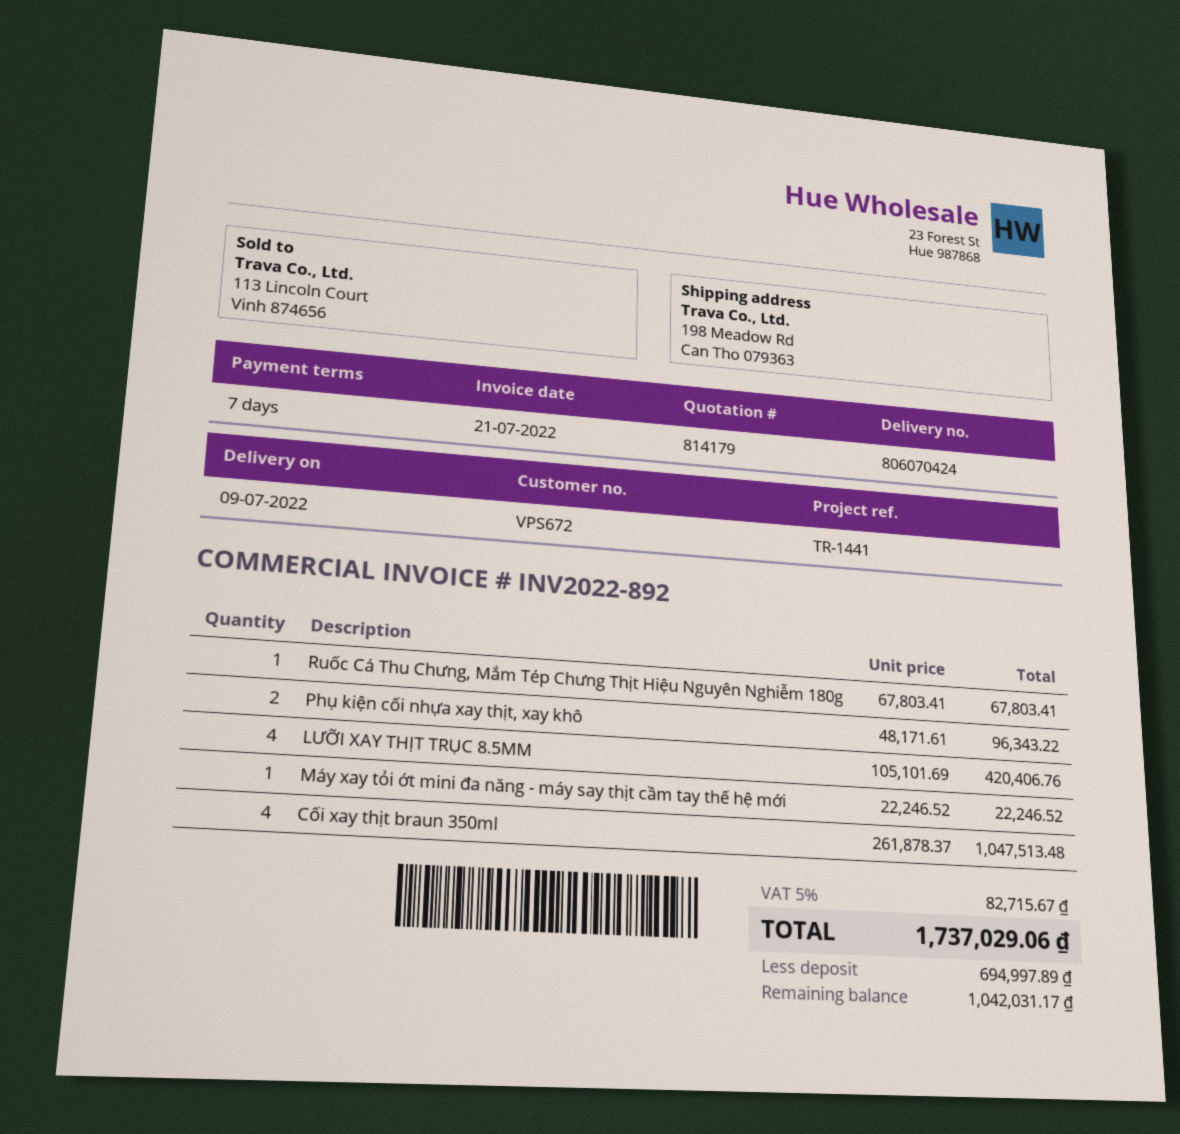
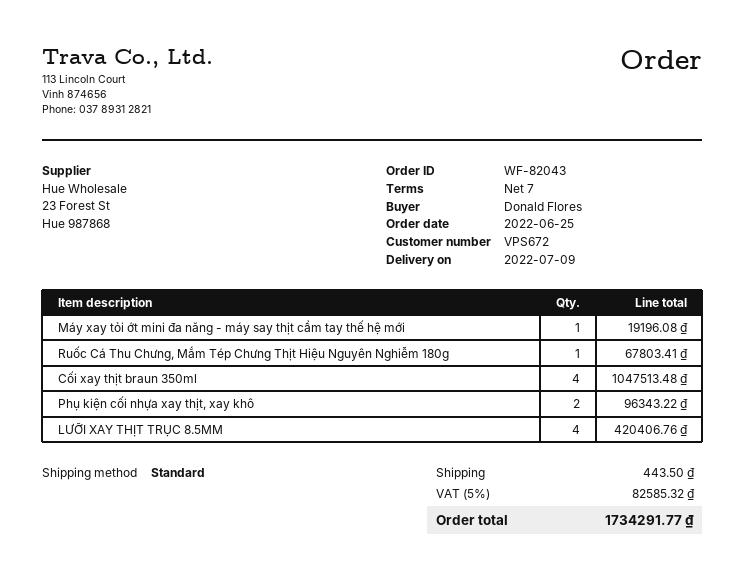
Máy xay tỏi ớt mini đa năng - máy say thịt cầm tay thế hệ mới: 1 for 22246.52 -> 1 for 19196.08
shipping: none -> 443.50
tax: 5% = 82715.67 -> 5% = 82585.32
total: 1737029.06 -> 1734291.77

